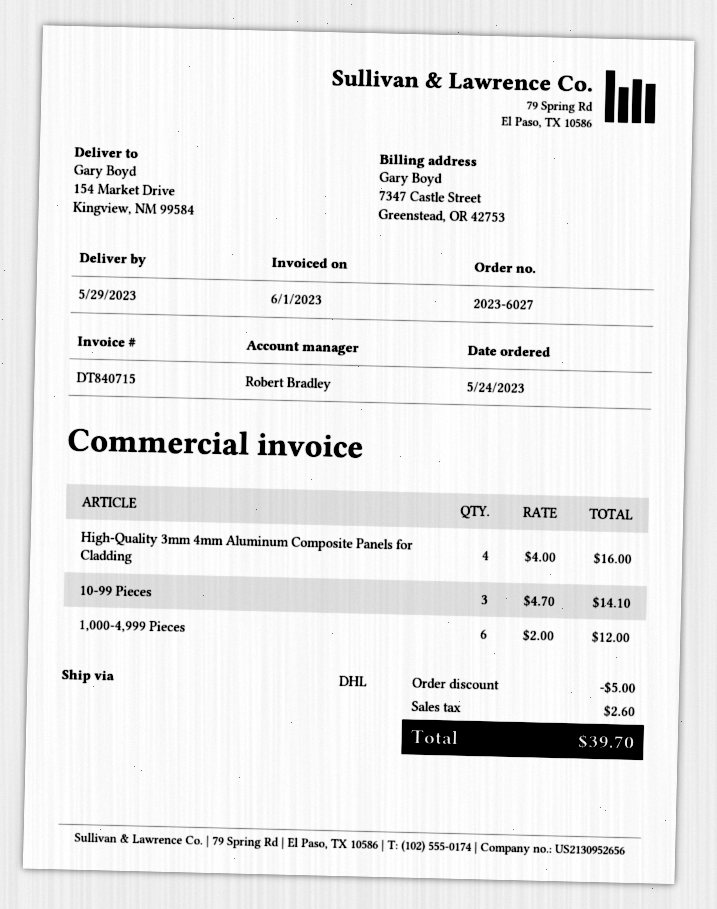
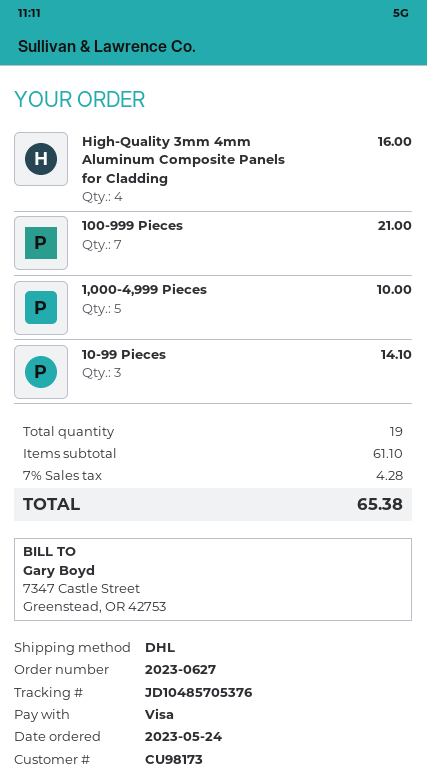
order number: 2023-6027 -> 2023-0627
1,000-4,999 Pieces: 6 for 12.00 -> 5 for 10.00
100-999 Pieces: none -> 7 for 21.00
discount: 5.00 -> none
tax: 2.60 -> 4.28
total: 39.70 -> 65.38

